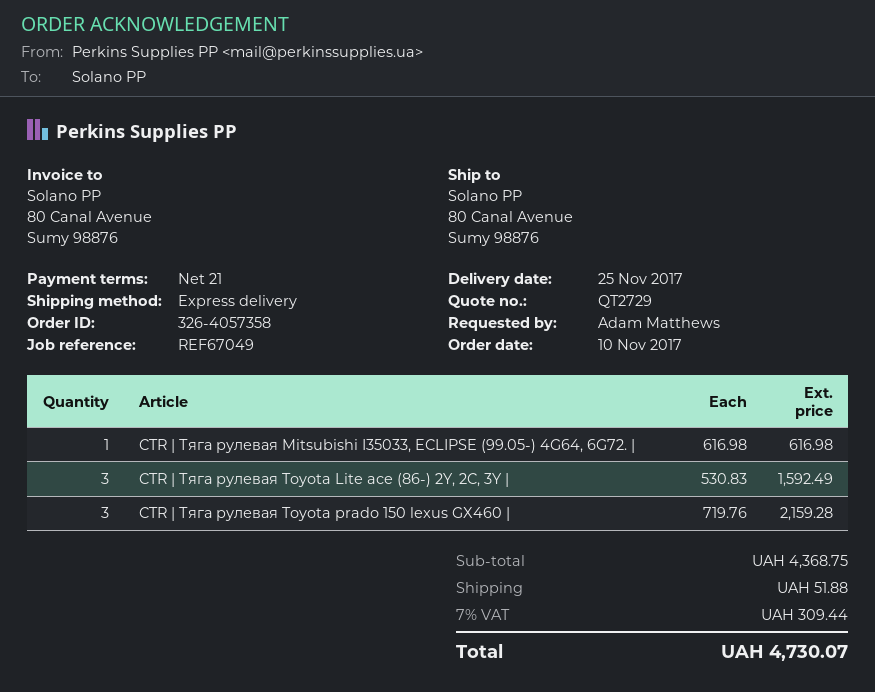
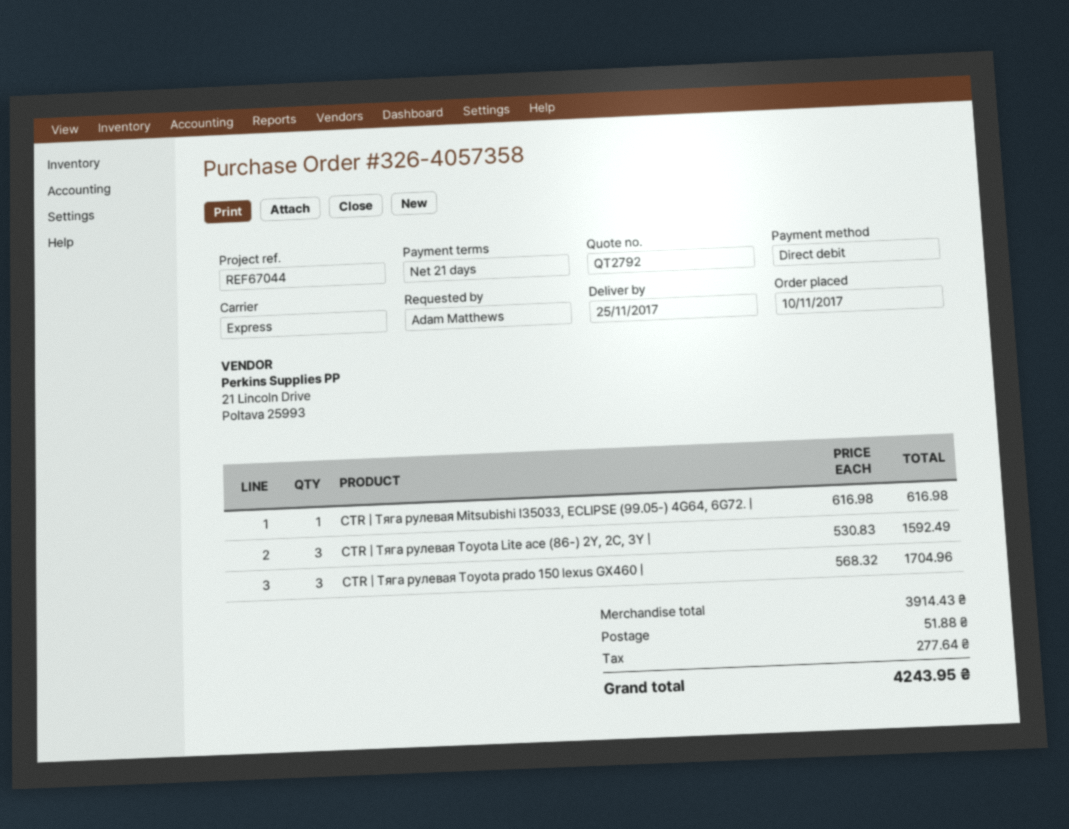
quote number: QT2729 -> QT2792
reference: REF67049 -> REF67044
CTR | Тяга рулевая Toyota prado 150 lexus GX460 |: 3 x 719.76 = 2159.28 -> 3 x 568.32 = 1704.96
subtotal: 4368.75 -> 3914.43
tax: 309.44 -> 277.64
total: 4730.07 -> 4243.95

